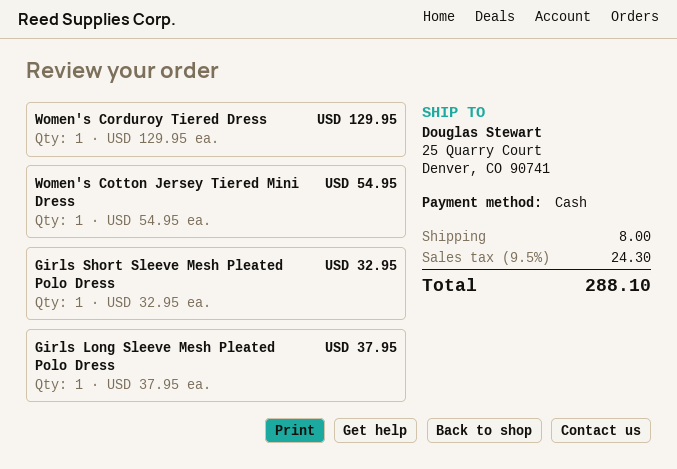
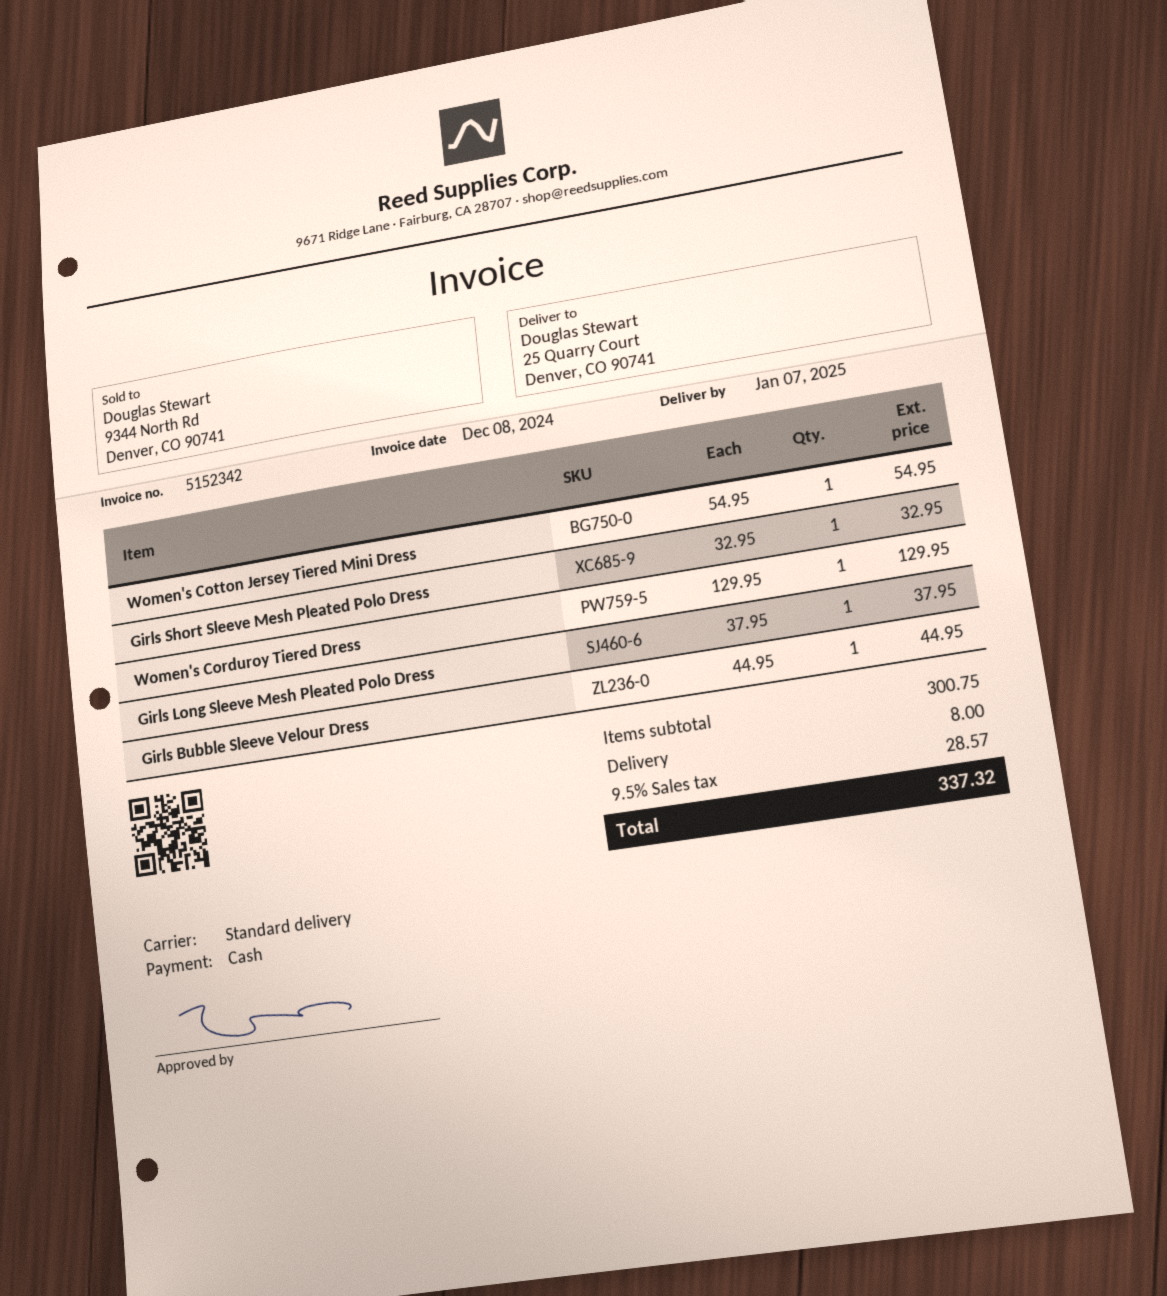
Girls Bubble Sleeve Velour Dress: none -> 1 x 44.95 = 44.95
tax: 9.5% = 24.30 -> 9.5% = 28.57
total: 288.10 -> 337.32

